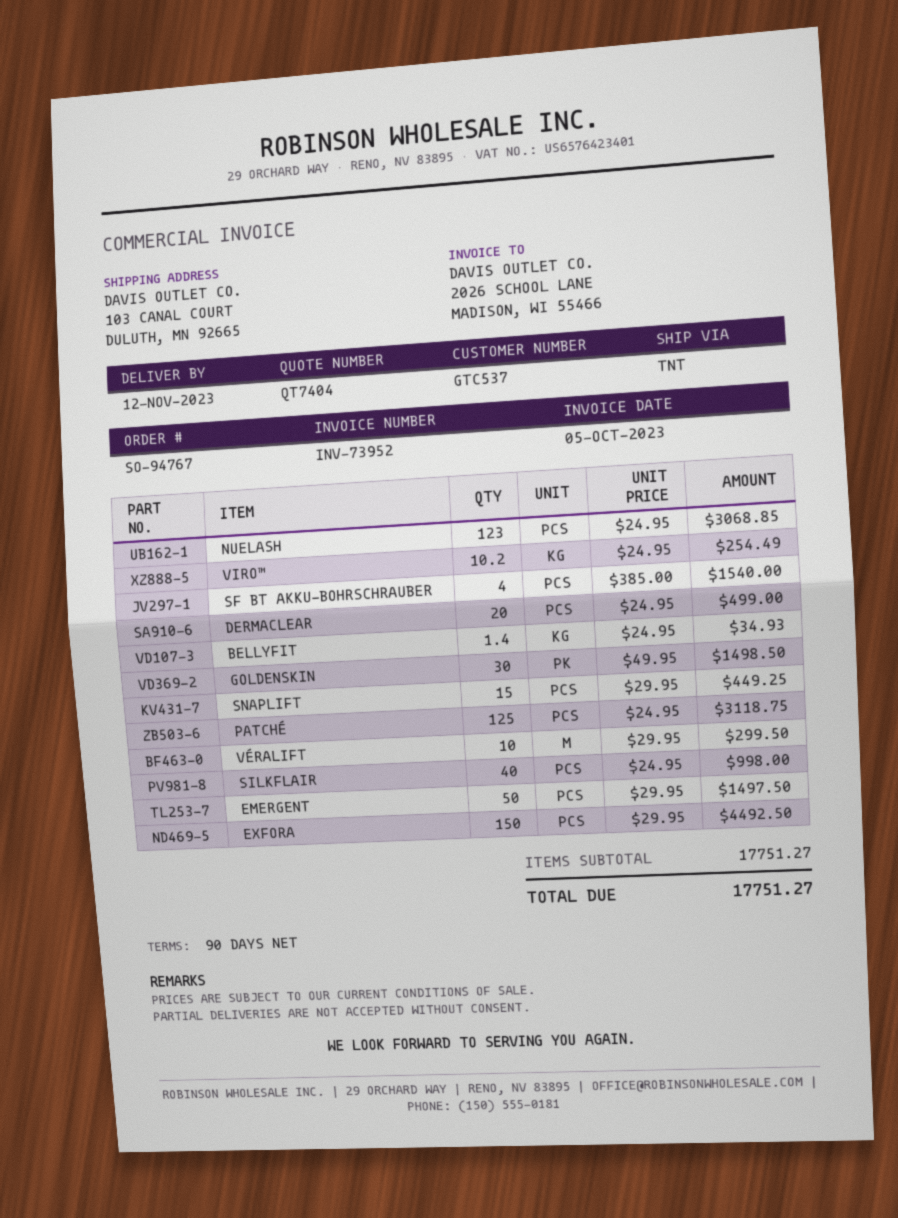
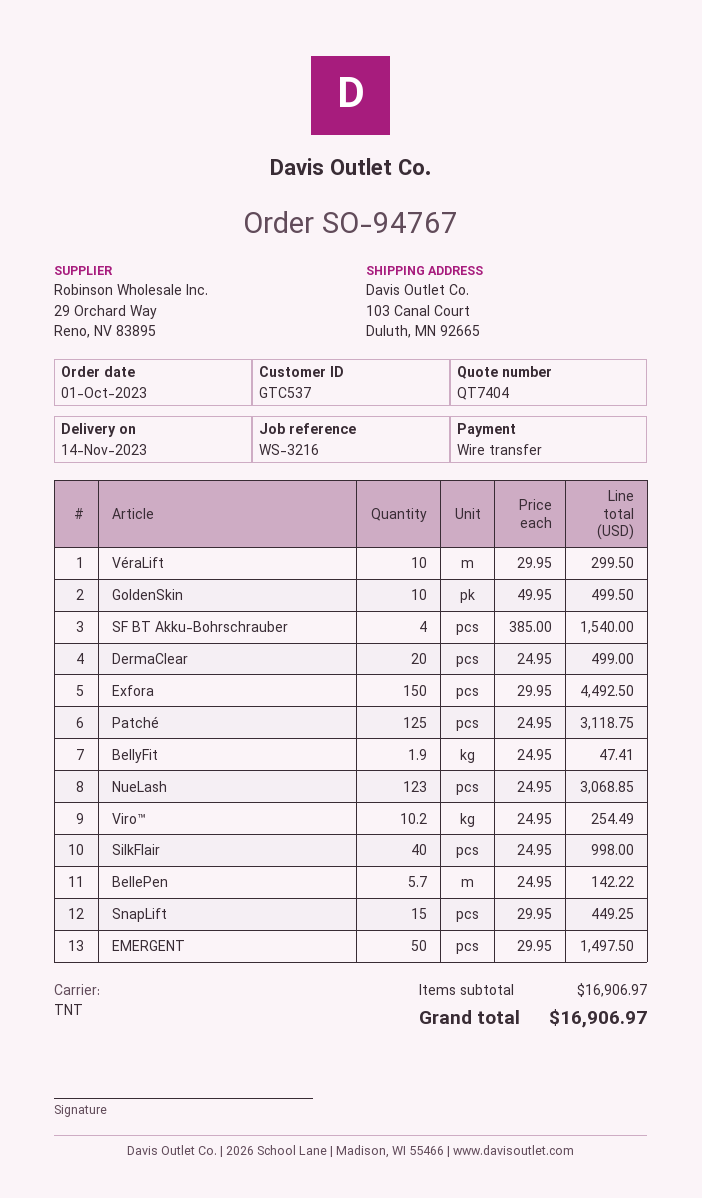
delivery date: 2023-11-12 -> 2023-11-14
BELLYFIT: 1.4 x 24.95 = 34.93 -> 1.9 x 24.95 = 47.41
GOLDENSKIN: 30 x 49.95 = 1498.50 -> 10 x 49.95 = 499.50
BellePen: none -> 5.7 x 24.95 = 142.22
subtotal: 17751.27 -> 16906.97
total: 17751.27 -> 16906.97

